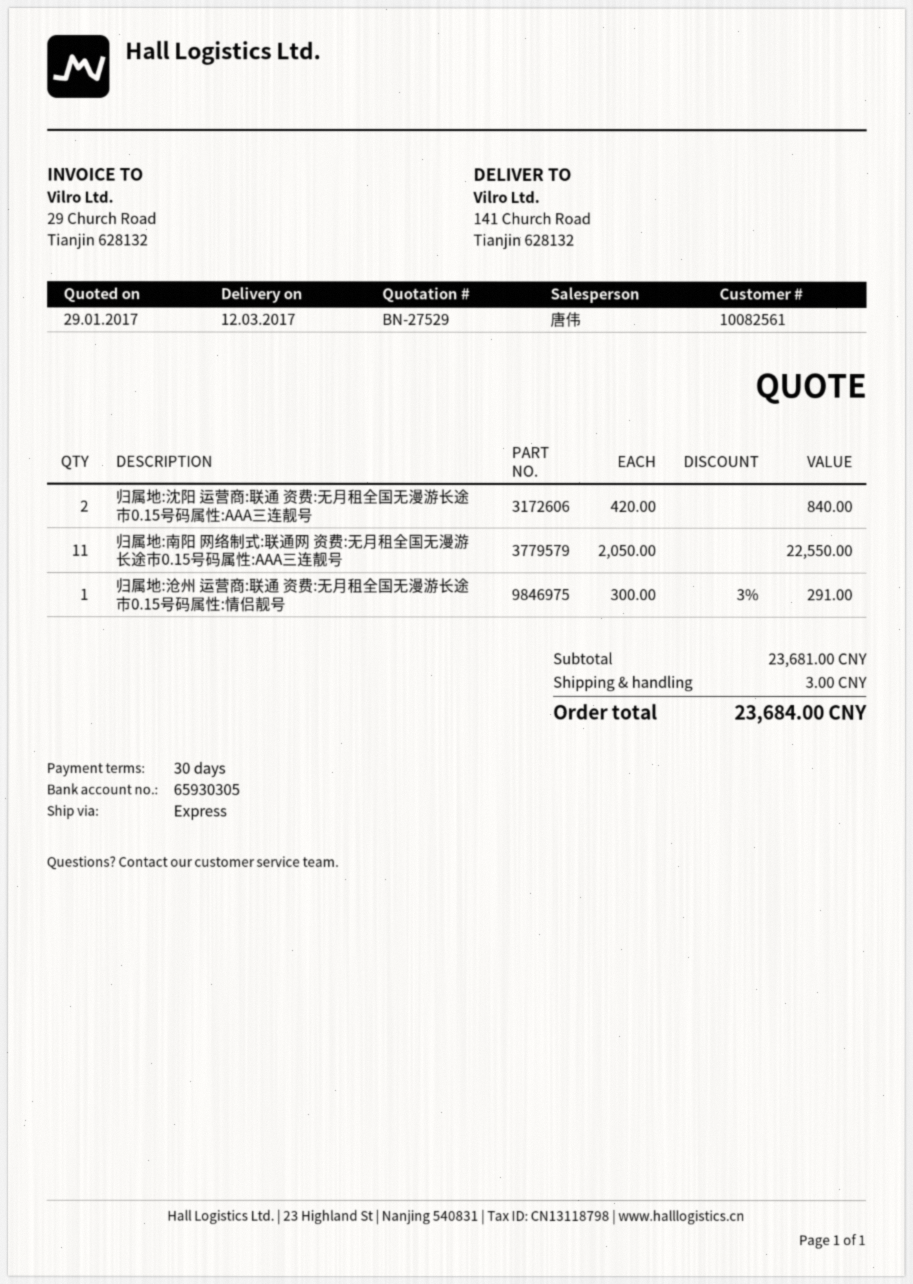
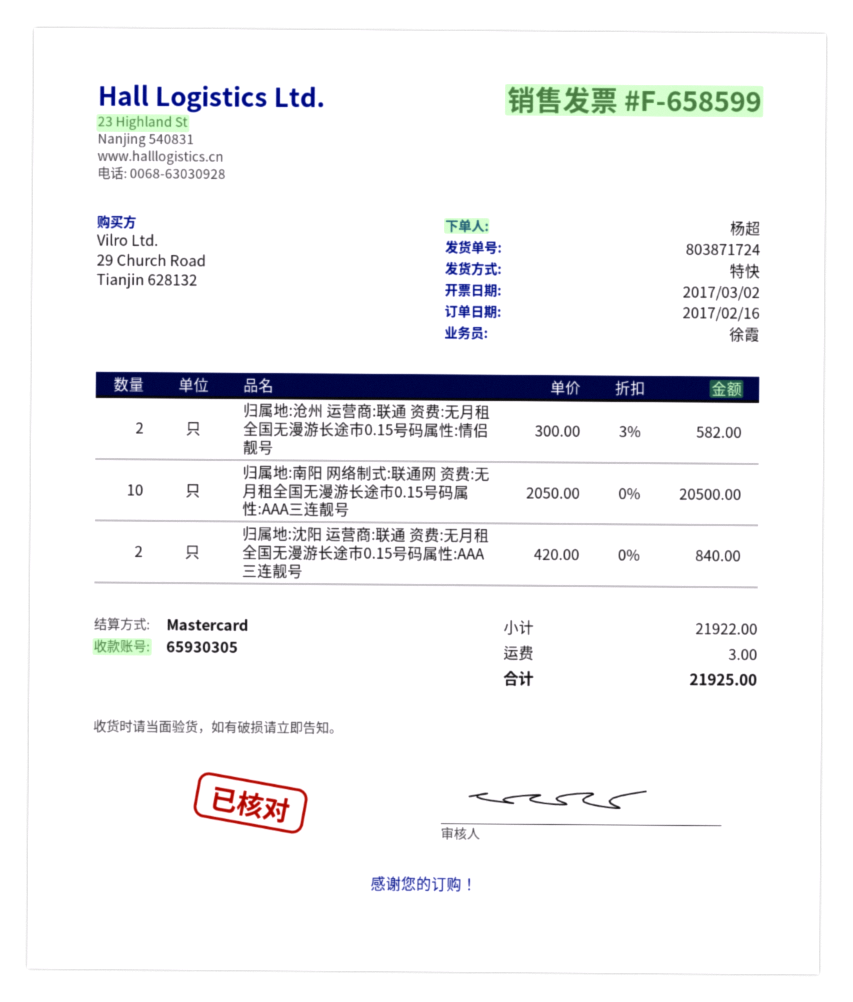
sales rep: 唐伟 -> 徐霞
归属地:南阳 网络制式:联通网 资费:无月租全国无漫游长途市0.15号码属性:AAA三连靓号: 11 x 2050.00 = 22550.00 -> 10 x 2050.00 = 20500.00
归属地:沧州 运营商:联通 资费:无月租全国无漫游长途市0.15号码属性:情侣靓号: 1 x 300.00 - 3% = 291.00 -> 2 x 300.00 - 3% = 582.00
subtotal: 23681.00 -> 21922.00
total: 23684.00 -> 21925.00

